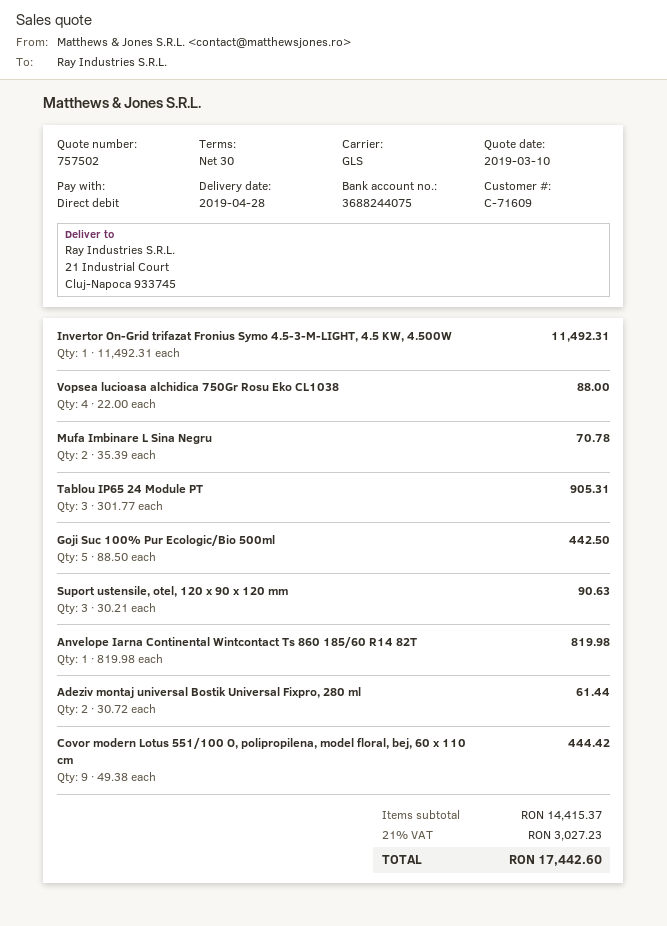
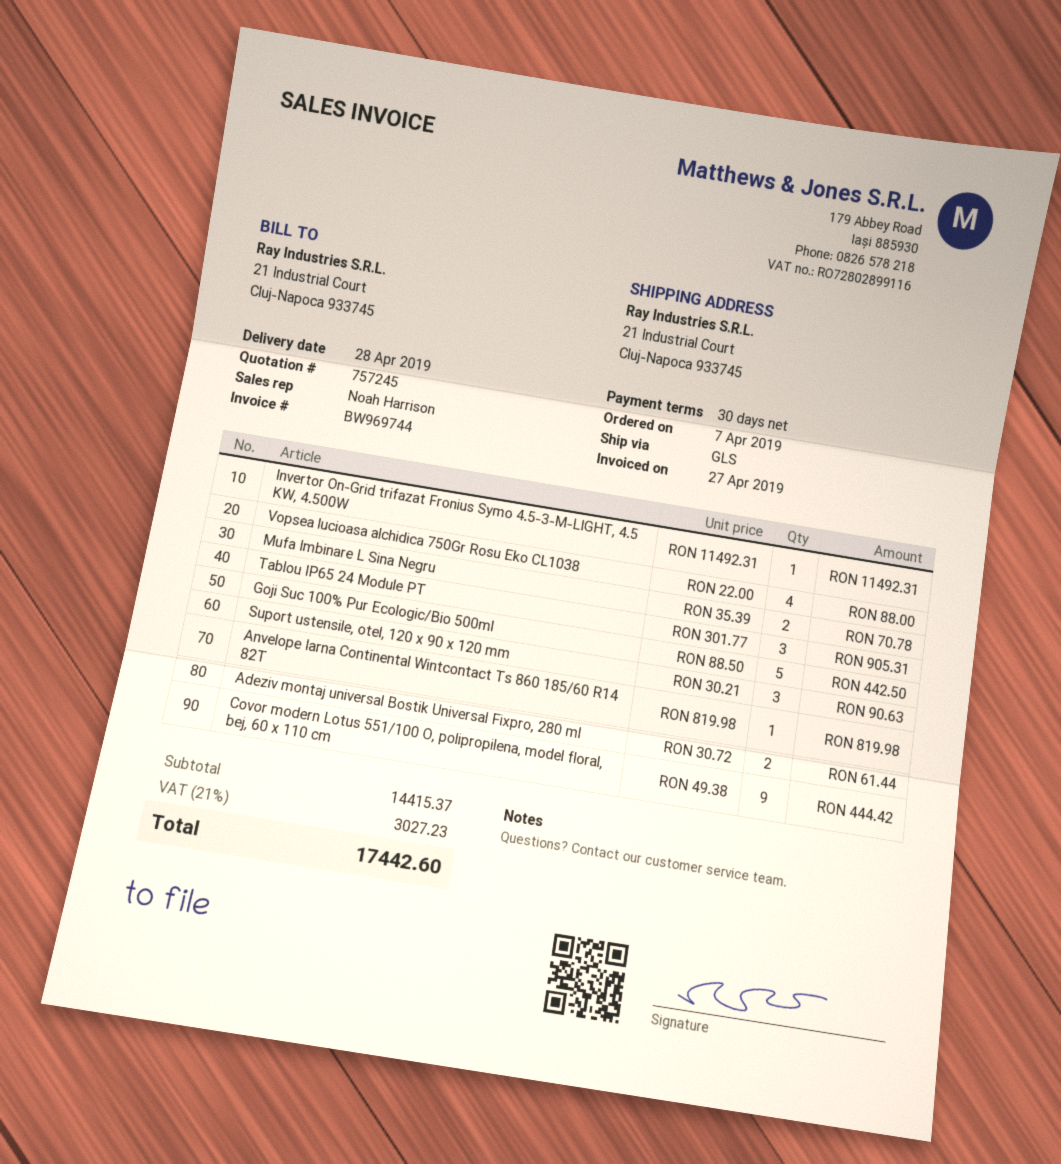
quote number: 757502 -> 757245

